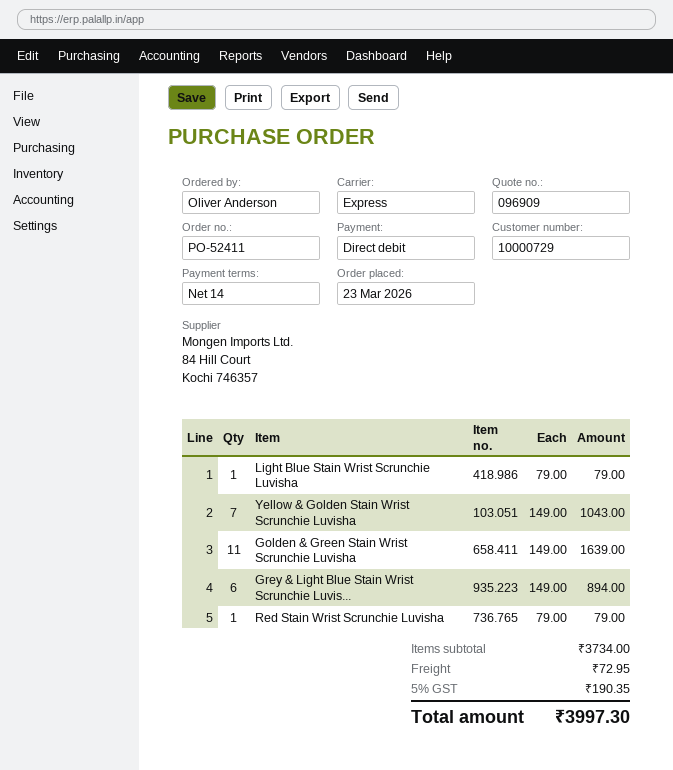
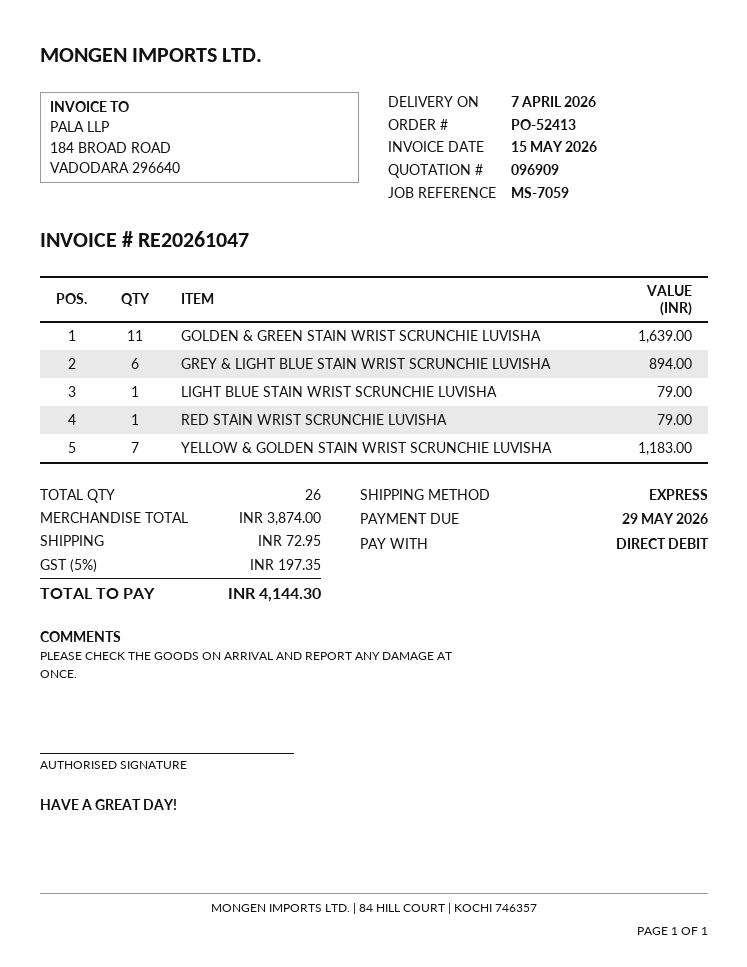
order number: PO-52411 -> PO-52413
Yellow & Golden Stain Wrist Scrunchie Luvisha: 7 for 1043.00 -> 7 for 1183.00
subtotal: 3734.00 -> 3874.00
tax: 5% = 190.35 -> 5% = 197.35
total: 3997.30 -> 4144.30

